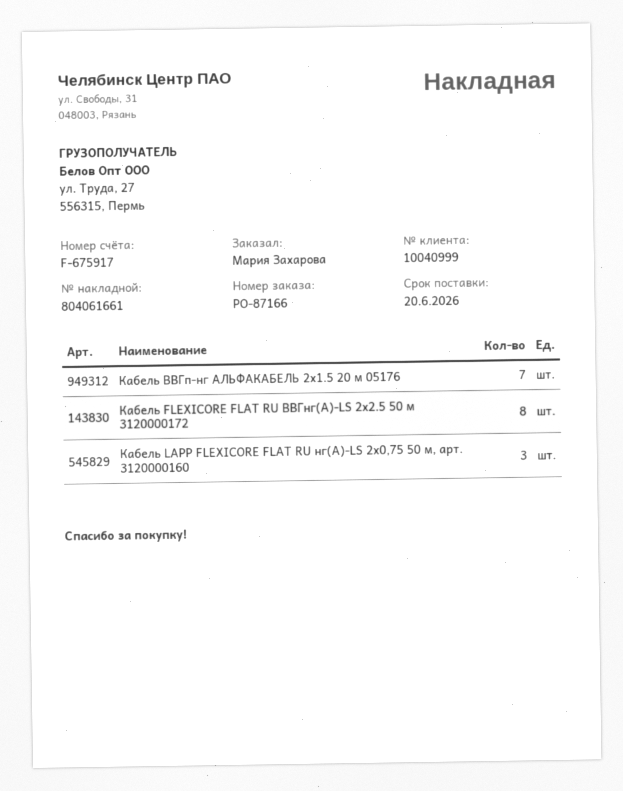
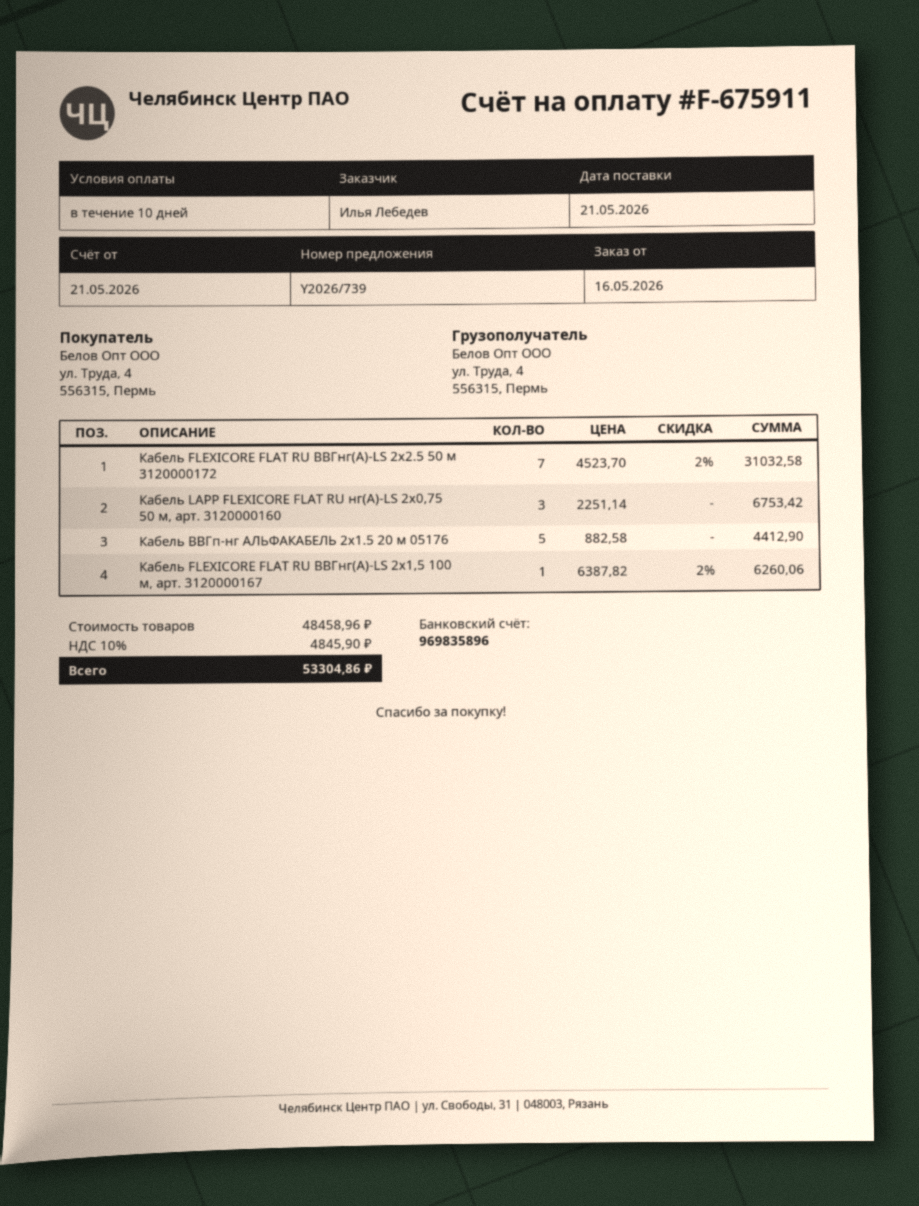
delivery date: 2026-06-20 -> 2026-05-21
invoice number: F-675917 -> F-675911
ordered by: Мария Захарова -> Илья Лебедев
ship to: ул. Труда, 27, 556315, Пермь -> ул. Труда, 4, 556315, Пермь
Кабель ВВГп-нг АЛЬФАКАБЕЛЬ 2х1.5 20 м 05176: 7 -> 5
Кабель FLEXICORE FLAT RU ВВГнг(А)-LS 2x2.5 50 м 3120000172: 8 -> 7
Кабель FLEXICORE FLAT RU ВВГнг(А)-LS 2x1,5 100 м, арт. 3120000167: none -> 1

